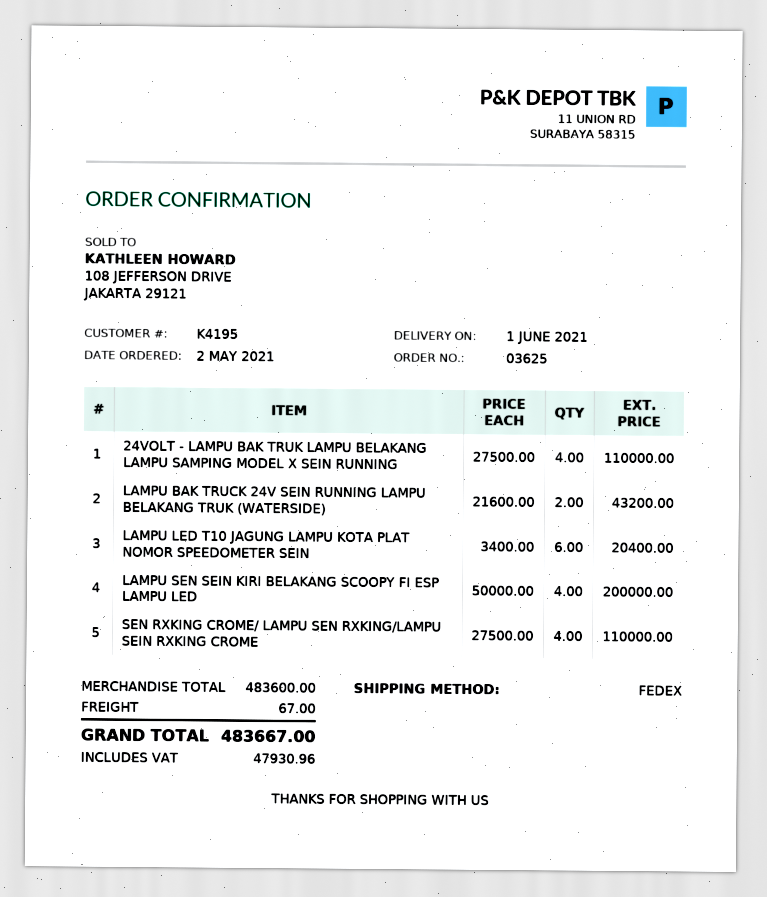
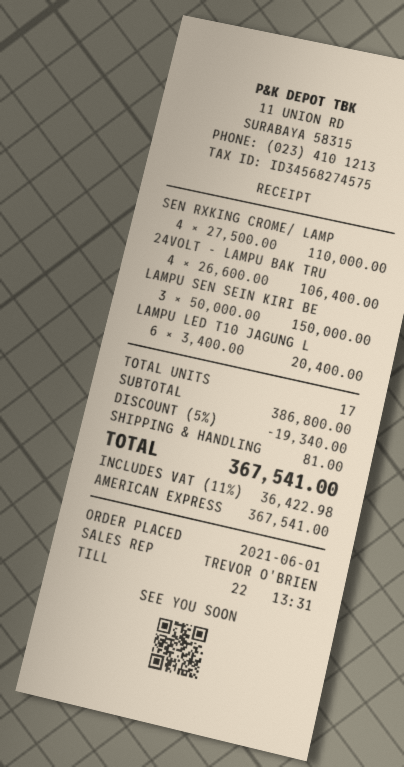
order date: 2021-05-02 -> 2021-06-01
24VOLT - LAMPU BAK TRUK LAMPU BELAKANG LAMPU SAMPING MODEL X SEIN RUNNING: 4 x 27500.00 = 110000.00 -> 4 x 26600.00 = 106400.00
LAMPU BAK TRUCK 24V SEIN RUNNING LAMPU BELAKANG TRUK (WATERSIDE): 2 x 21600.00 = 43200.00 -> none
LAMPU SEN SEIN KIRI BELAKANG SCOOPY FI ESP LAMPU LED: 4 x 50000.00 = 200000.00 -> 3 x 50000.00 = 150000.00
subtotal: 483600.00 -> 386800.00
discount: none -> 5% = 19340.00
shipping: 67.00 -> 81.00
tax: 47930.96 -> 36422.98
total: 483667.00 -> 367541.00

